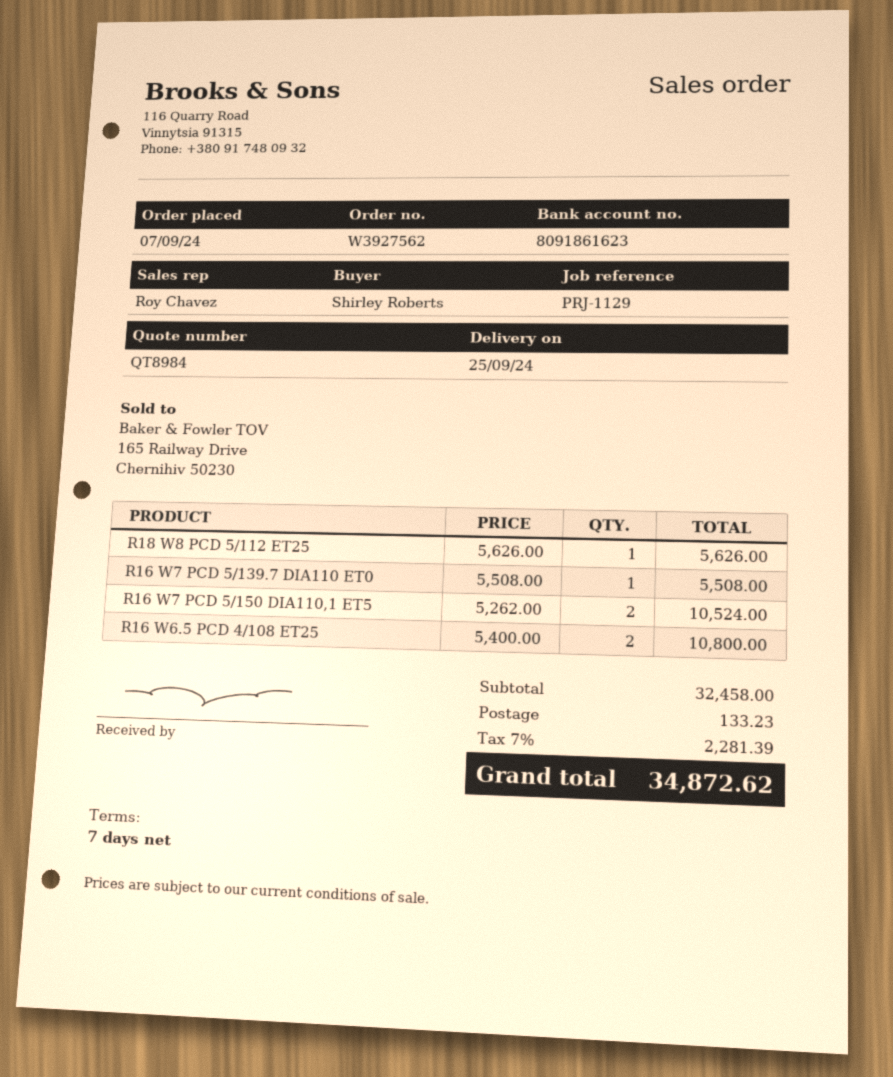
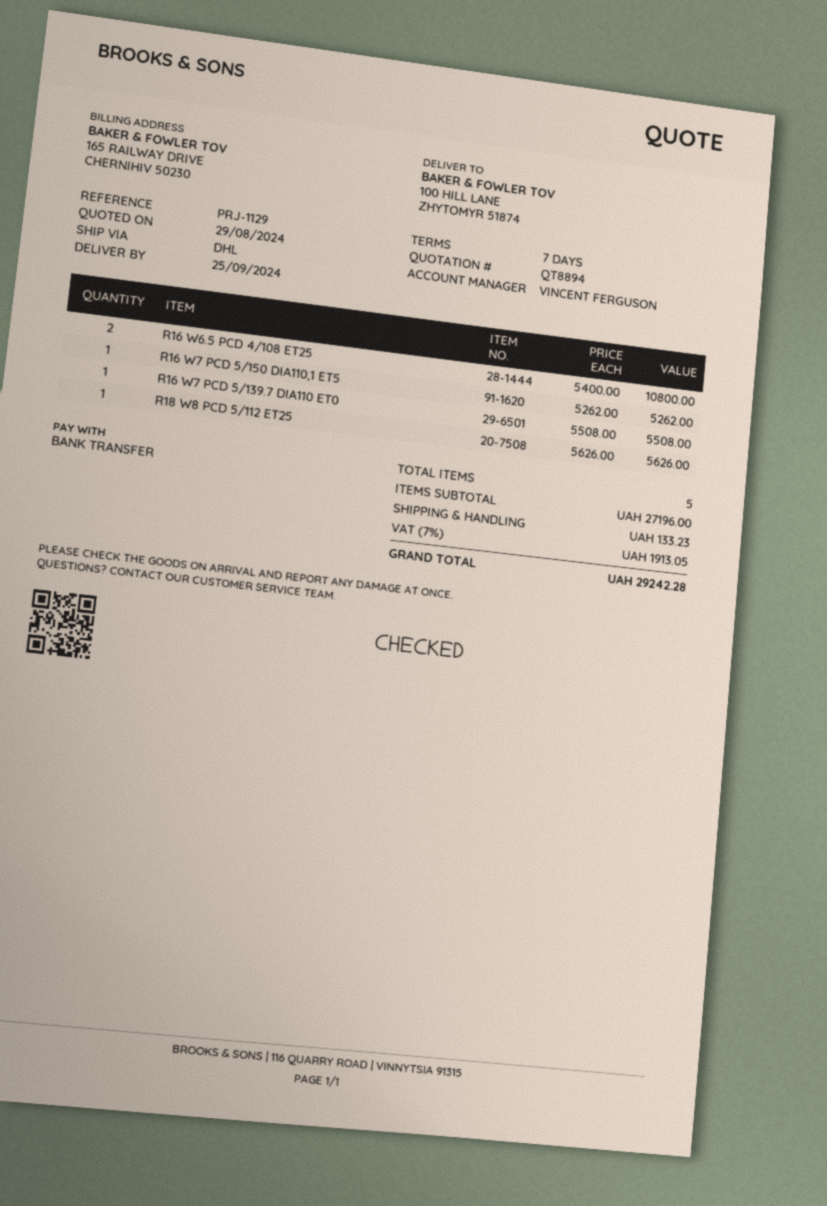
quote number: QT8984 -> QT8894
sales rep: Roy Chavez -> VINCENT FERGUSON
R16 W7 PCD 5/150 DIA110,1 ET5: 2 x 5262.00 = 10524.00 -> 1 x 5262.00 = 5262.00
subtotal: 32458.00 -> 27196.00
tax: 7% = 2281.39 -> 7% = 1913.05
total: 34872.62 -> 29242.28

